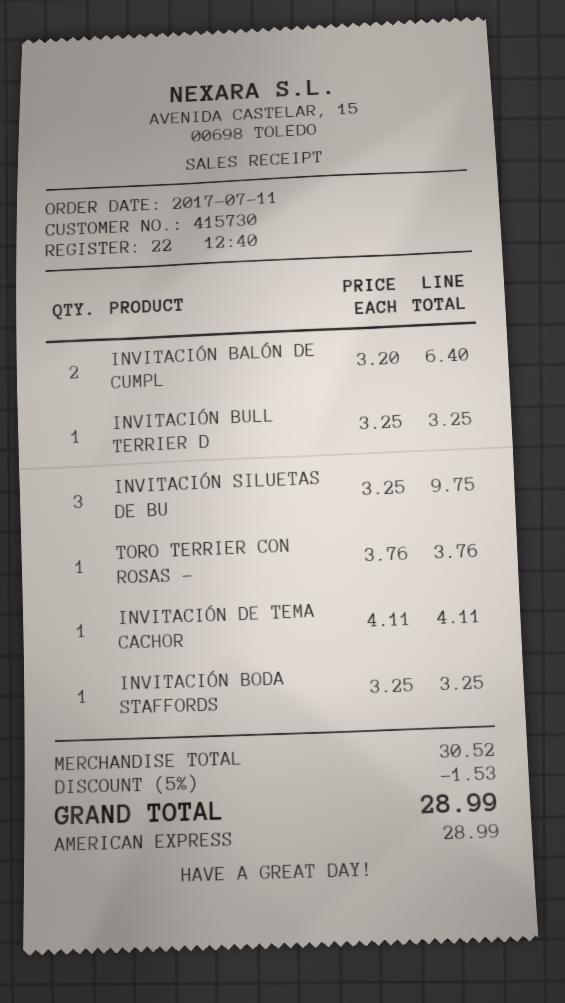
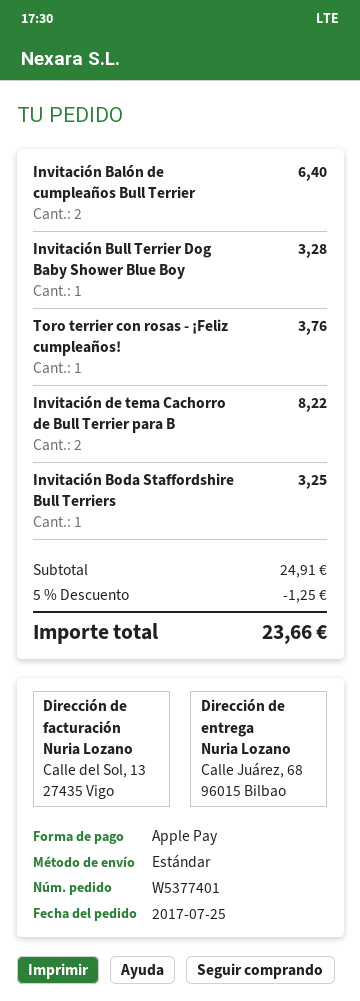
order date: 2017-07-11 -> 2017-07-25
payment method: American Express -> Apple Pay
INVITACIÓN BULL TERRIER D: 1 for 3.25 -> 1 for 3.28
INVITACIÓN SILUETAS DE BU: 3 for 9.75 -> none
INVITACIÓN DE TEMA CACHOR: 1 for 4.11 -> 2 for 8.22
subtotal: 30.52 -> 24.91
discount: 5% = 1.53 -> 5% = 1.25
total: 28.99 -> 23.66

